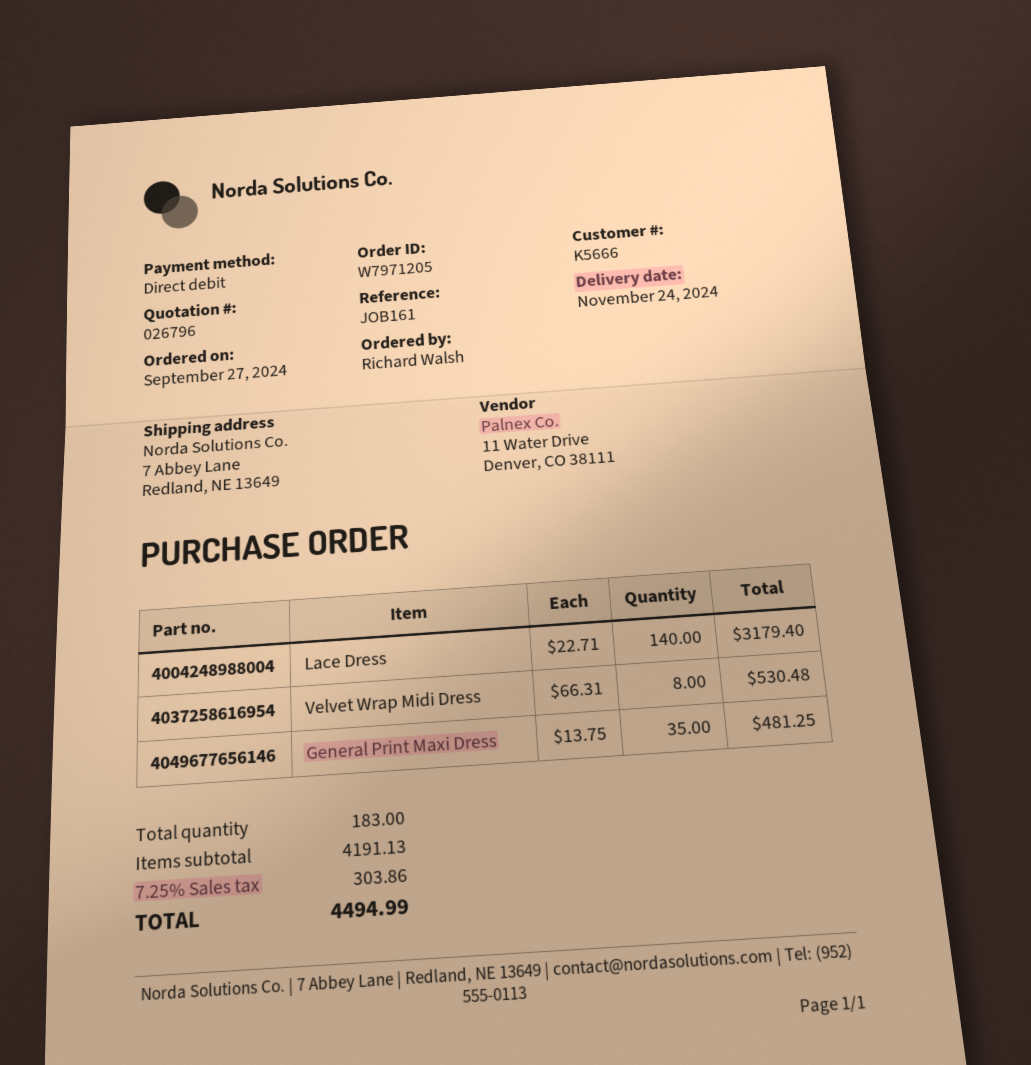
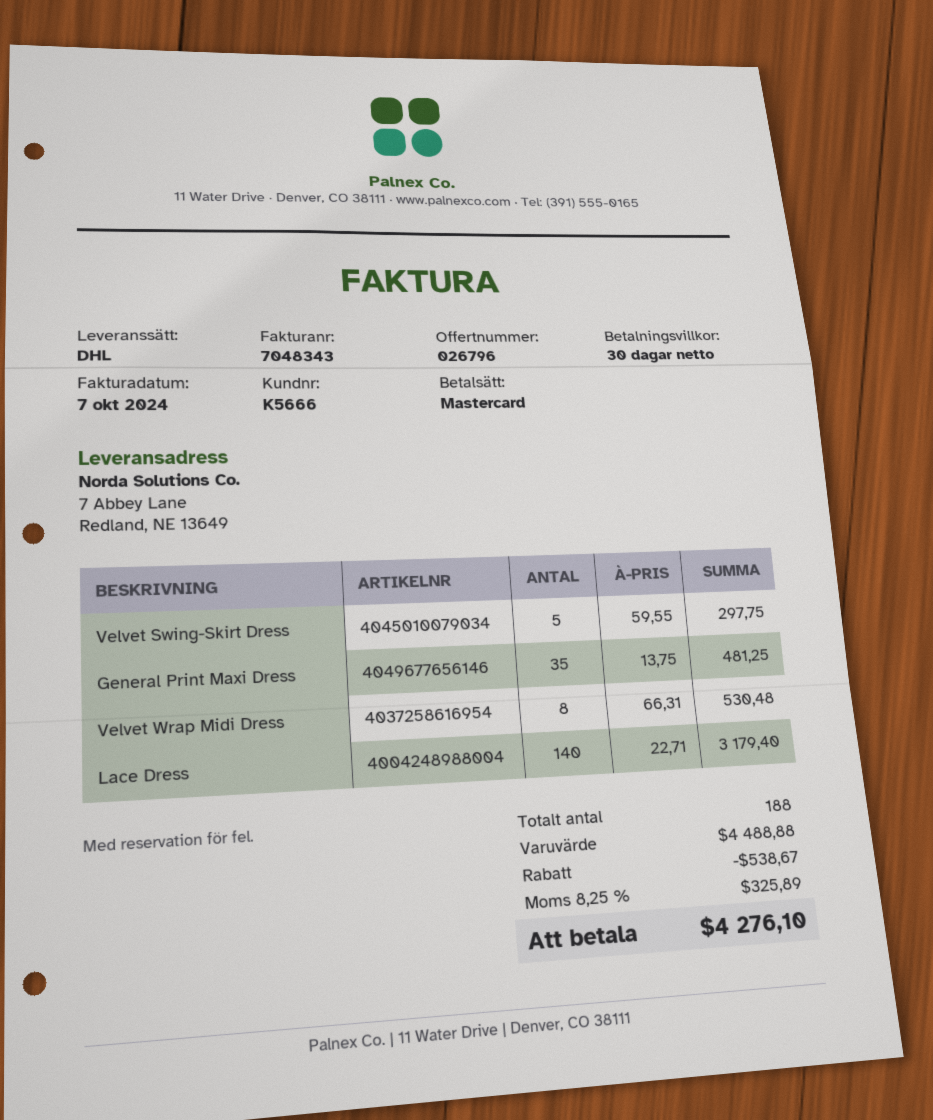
payment method: direct debit -> Mastercard
Velvet Swing-Skirt Dress: none -> 5 x 59.55 = 297.75
total quantity: 183 -> 188
subtotal: 4191.13 -> 4488.88
discount: none -> 538.67
tax: 7.25% = 303.86 -> 8.25% = 325.89
total: 4494.99 -> 4276.10

